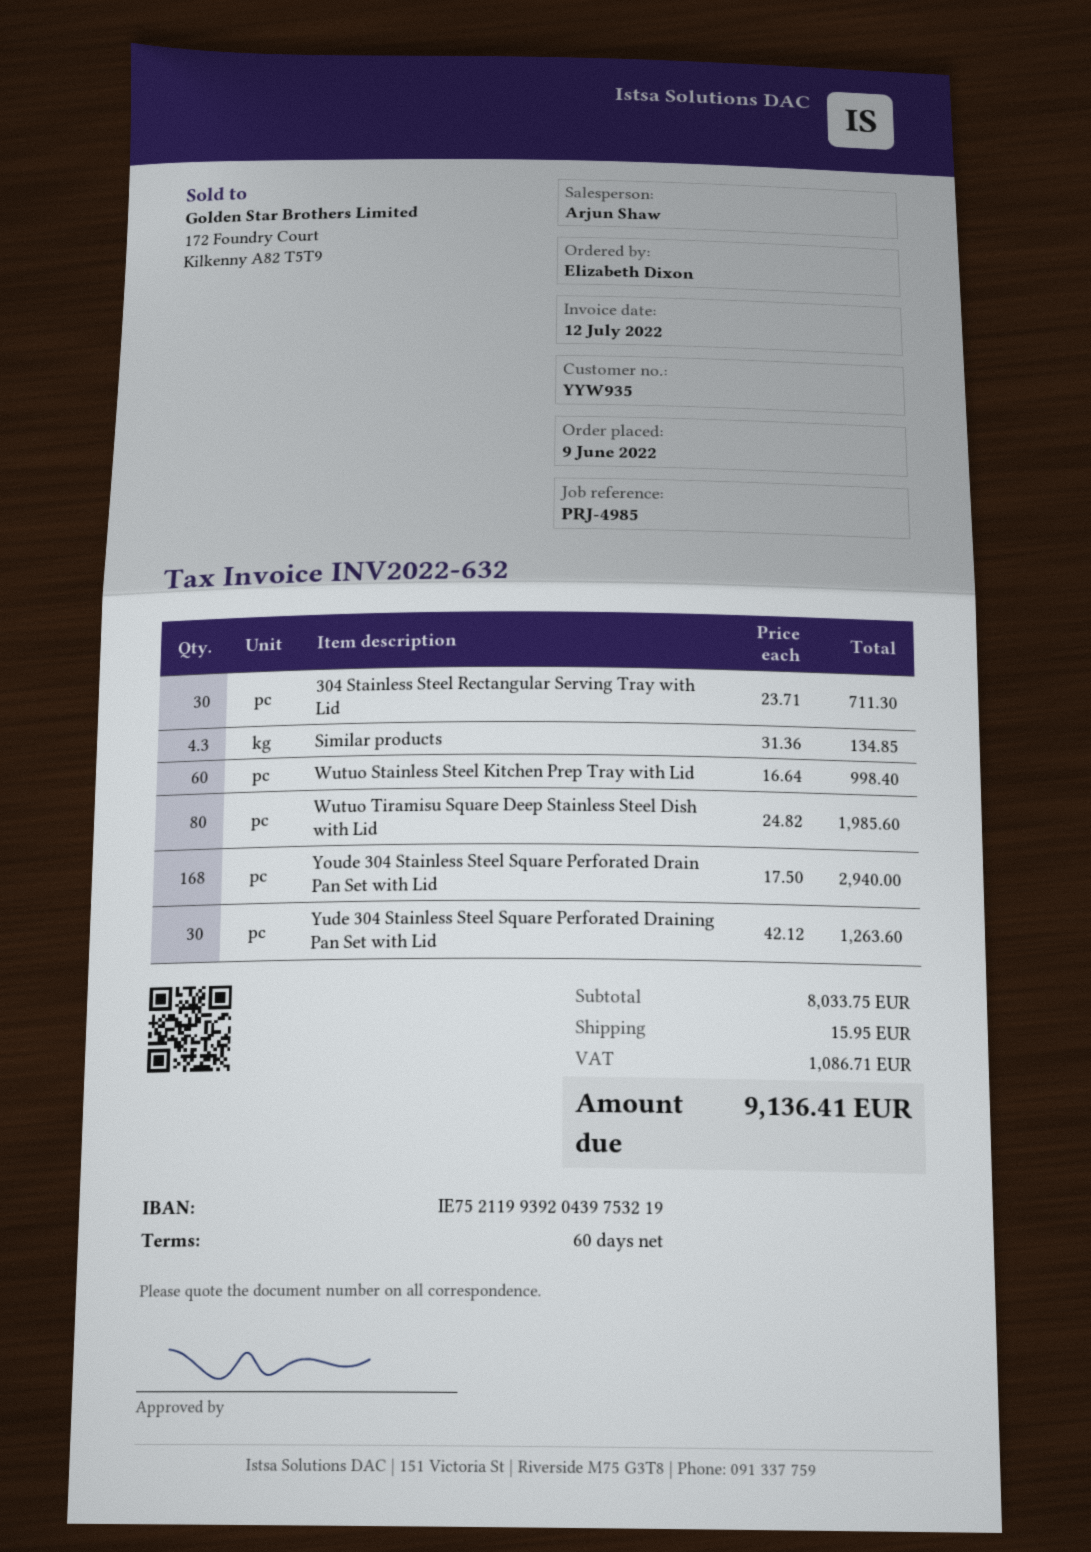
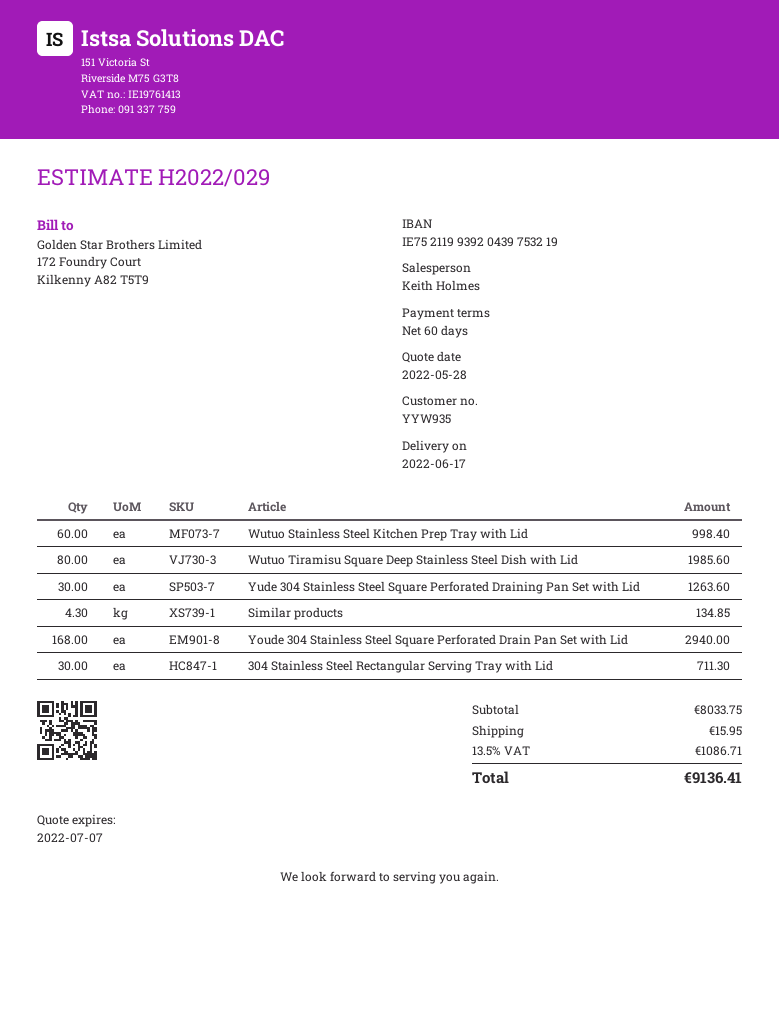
sales rep: Arjun Shaw -> Keith Holmes

